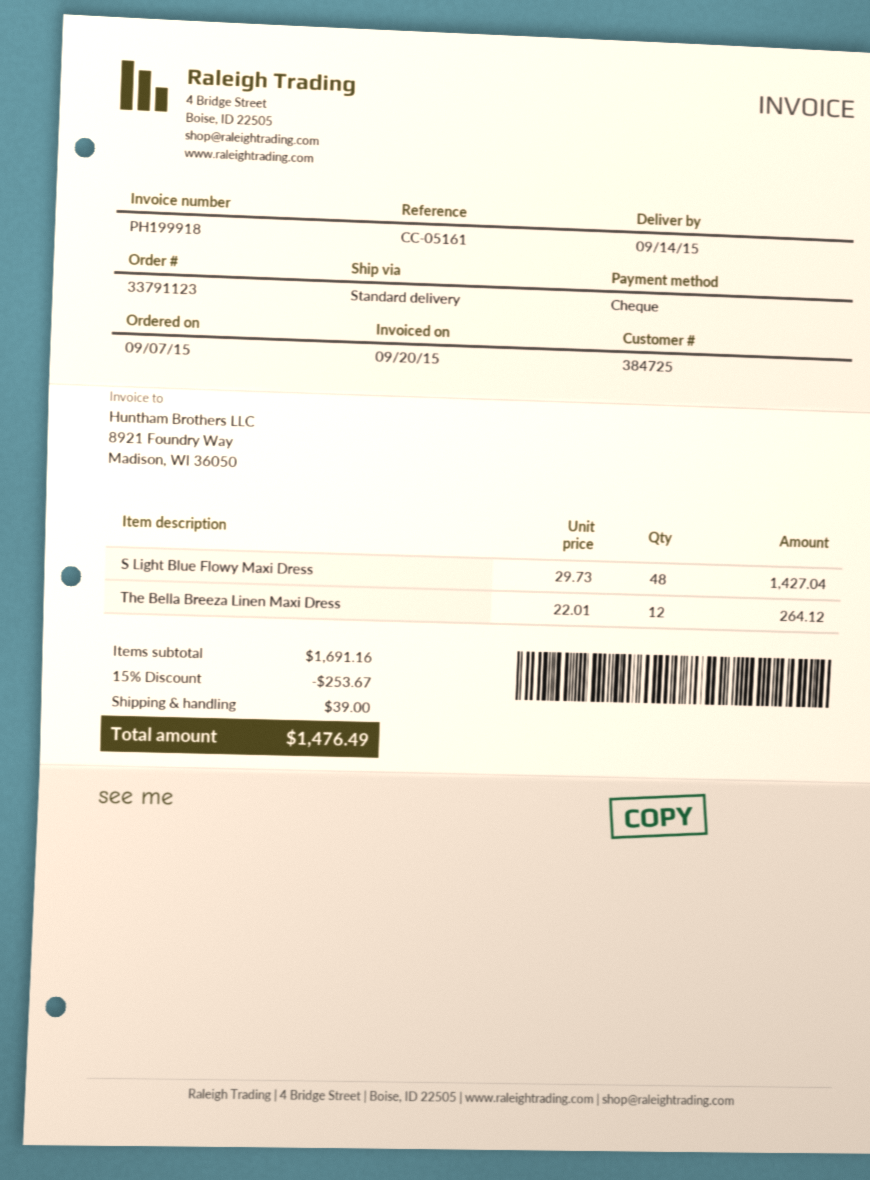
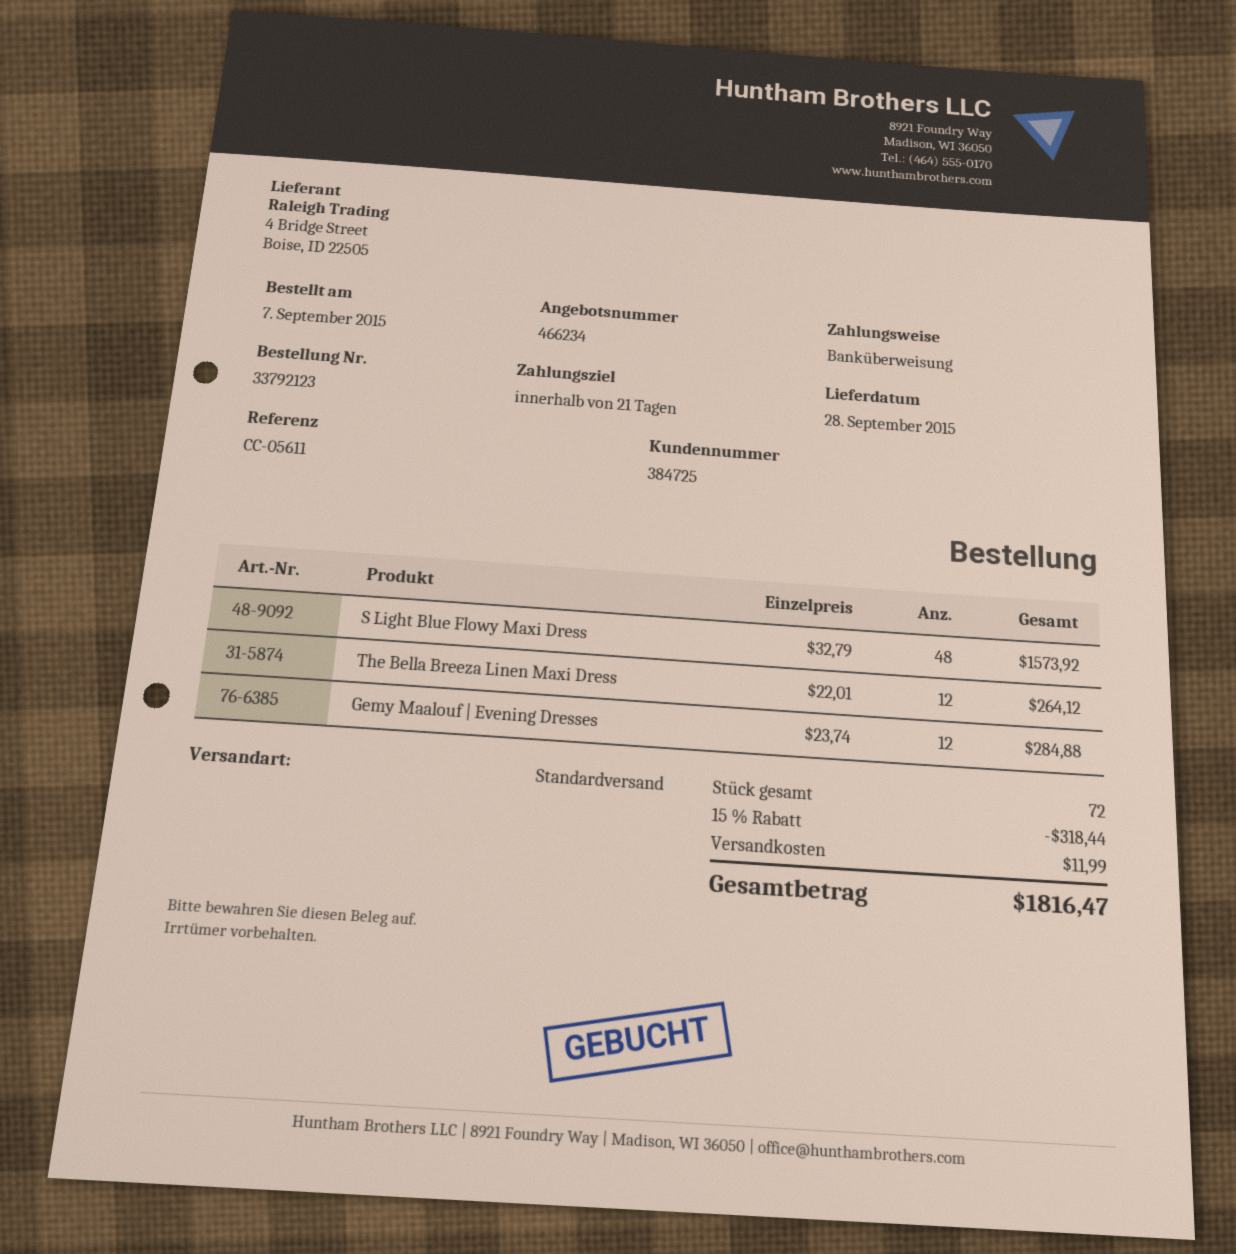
order number: 33791123 -> 33792123
delivery date: 2015-09-14 -> 2015-09-28
reference: CC-05161 -> CC-05611
payment method: cheque -> bank transfer
S Light Blue Flowy Maxi Dress: 48 x 29.73 = 1427.04 -> 48 x 32.79 = 1573.92
Gemy Maalouf | Evening Dresses: none -> 12 x 23.74 = 284.88
discount: 15% = 253.67 -> 15% = 318.44
shipping: 39.00 -> 11.99
total: 1476.49 -> 1816.47

